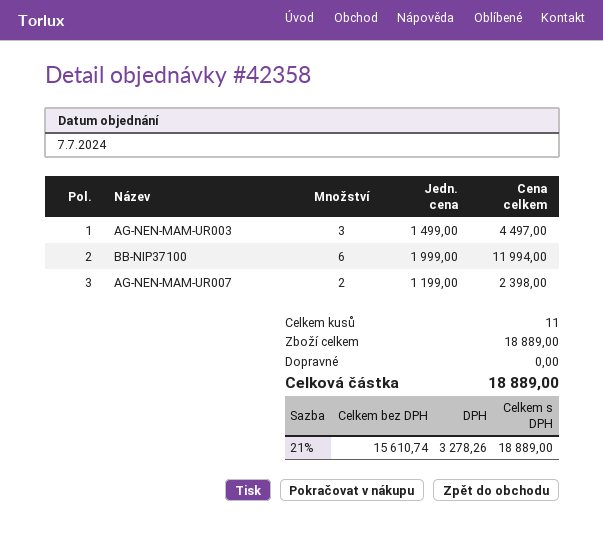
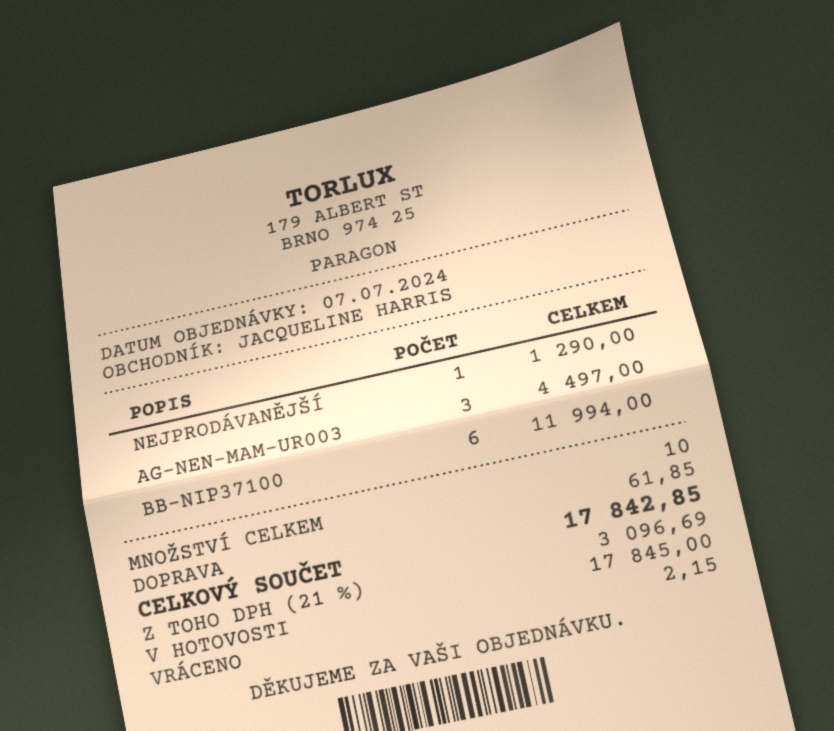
AG-NEN-MAM-UR007: 2 for 2398.00 -> none
NEJPRODÁVANĚJŠÍ: none -> 1 for 1290.00
total quantity: 11 -> 10
shipping: 0.00 -> 61.85
tax: 21% = 3278.26 -> 21% = 3096.69
total: 18889.00 -> 17842.85

